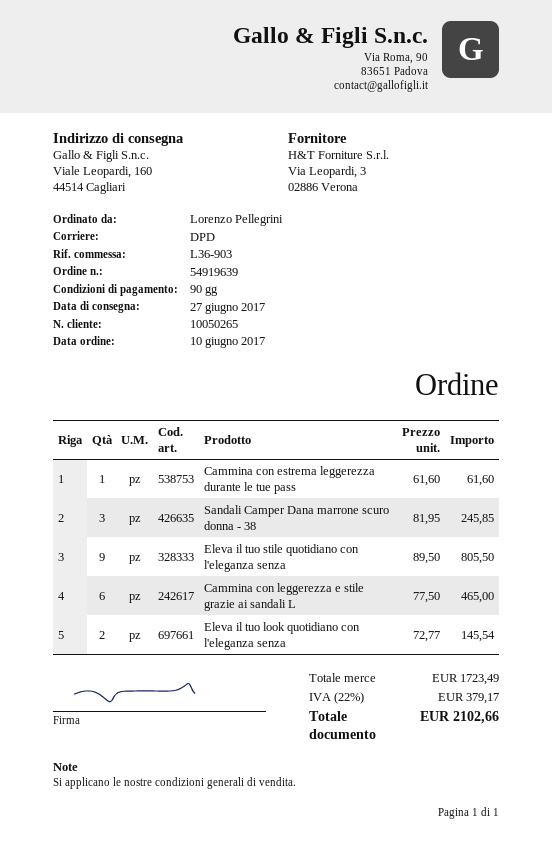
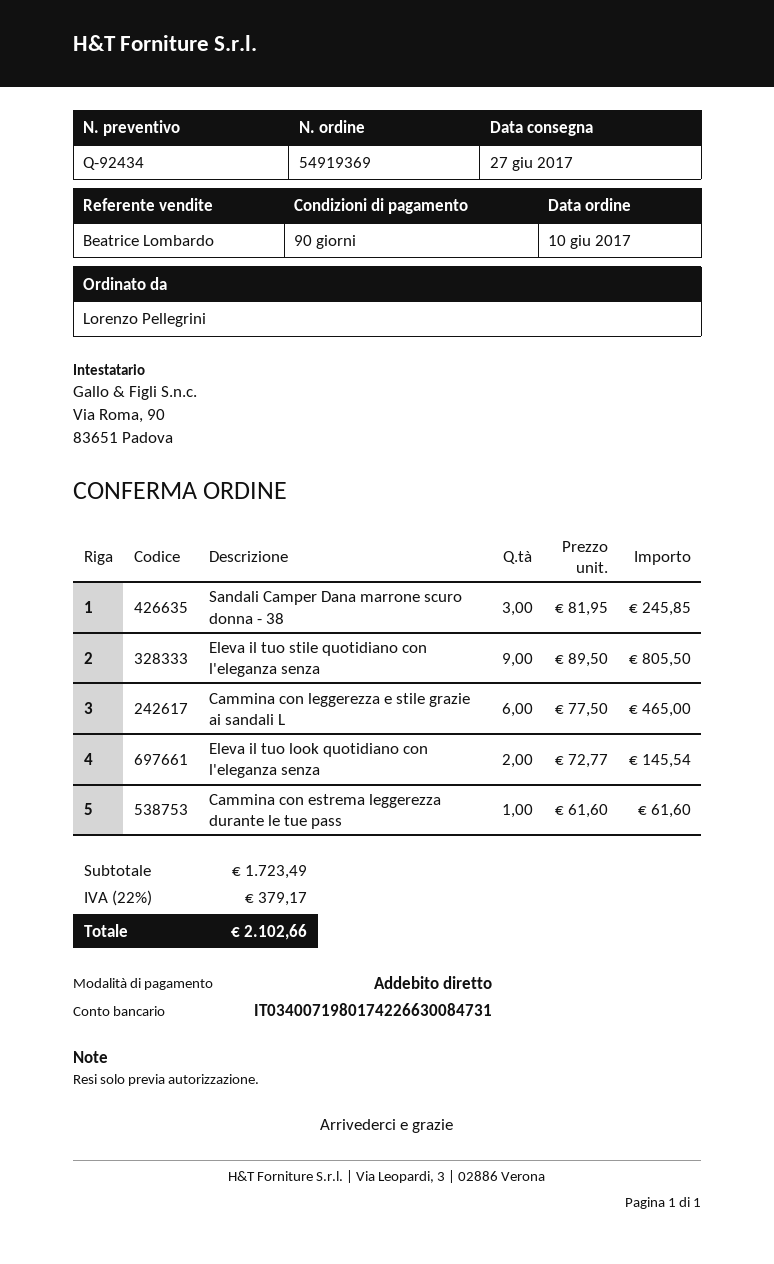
order number: 54919639 -> 54919369

